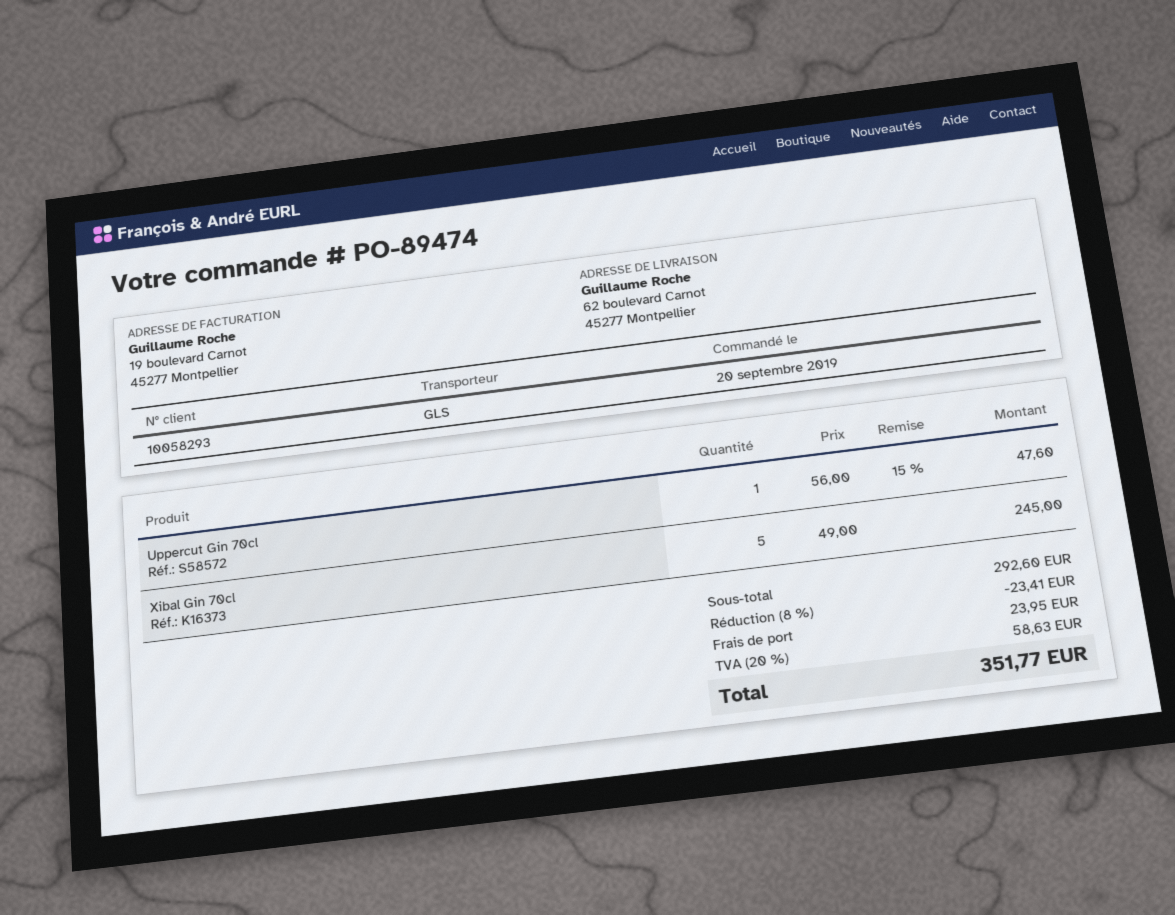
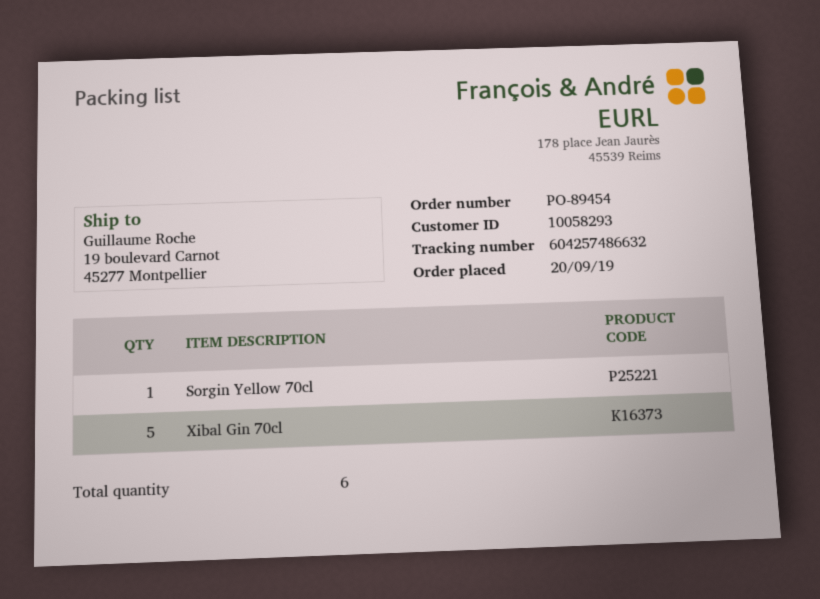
order number: PO-89474 -> PO-89454
ship to: 62 boulevard Carnot, 45277 Montpellier -> 19 boulevard Carnot, 45277 Montpellier
Uppercut Gin 70cl: 1 -> none
Sorgin Yellow 70cl: none -> 1

